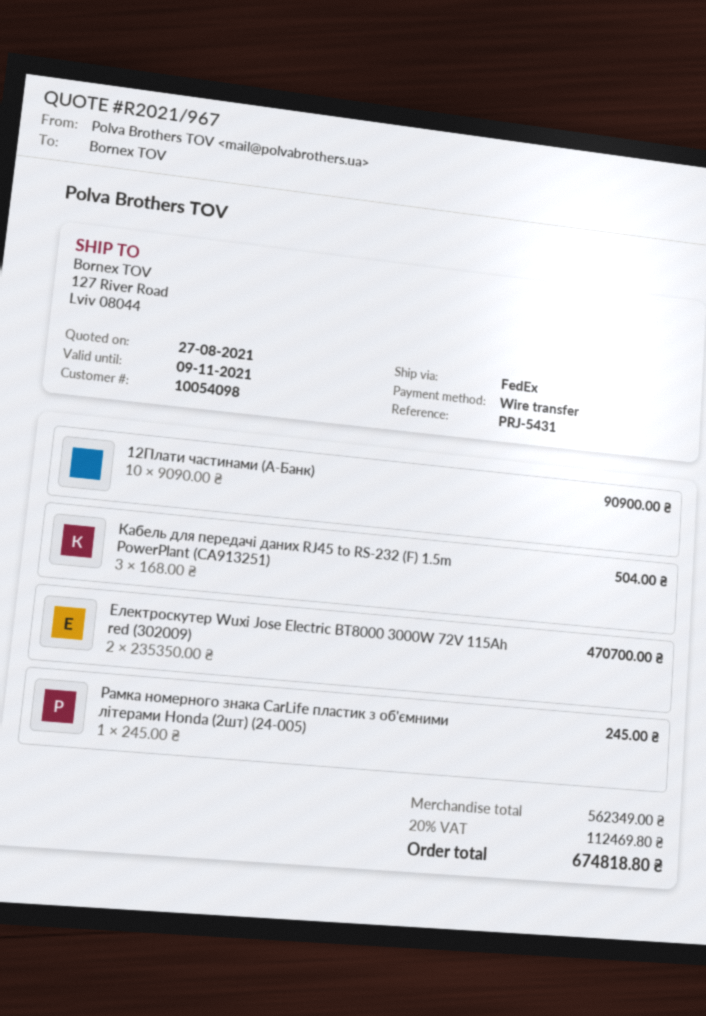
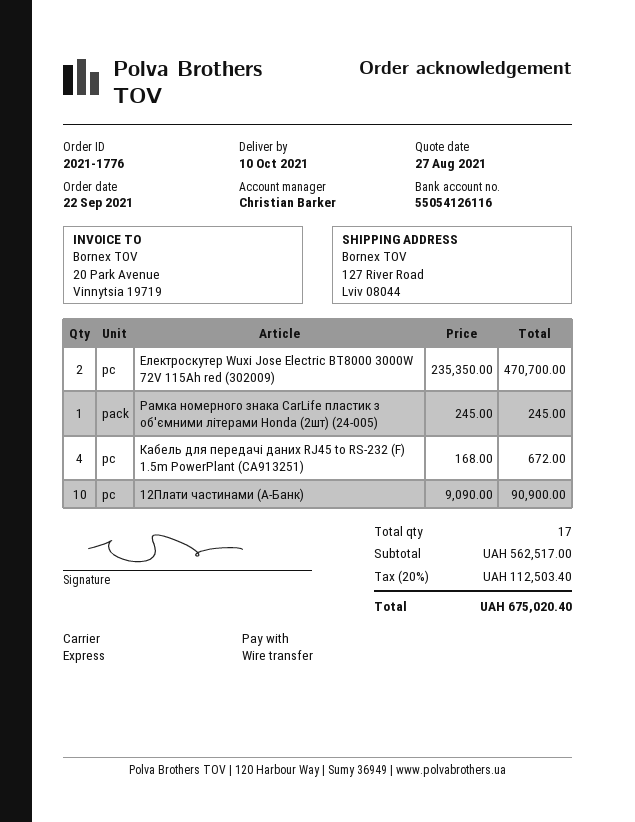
shipping method: FedEx -> express
Кабель для передачі даних RJ45 to RS-232 (F) 1.5m PowerPlant (CA913251): 3 x 168.00 = 504.00 -> 4 x 168.00 = 672.00
subtotal: 562349.00 -> 562517.00
tax: 20% = 112469.80 -> 20% = 112503.40
total: 674818.80 -> 675020.40

